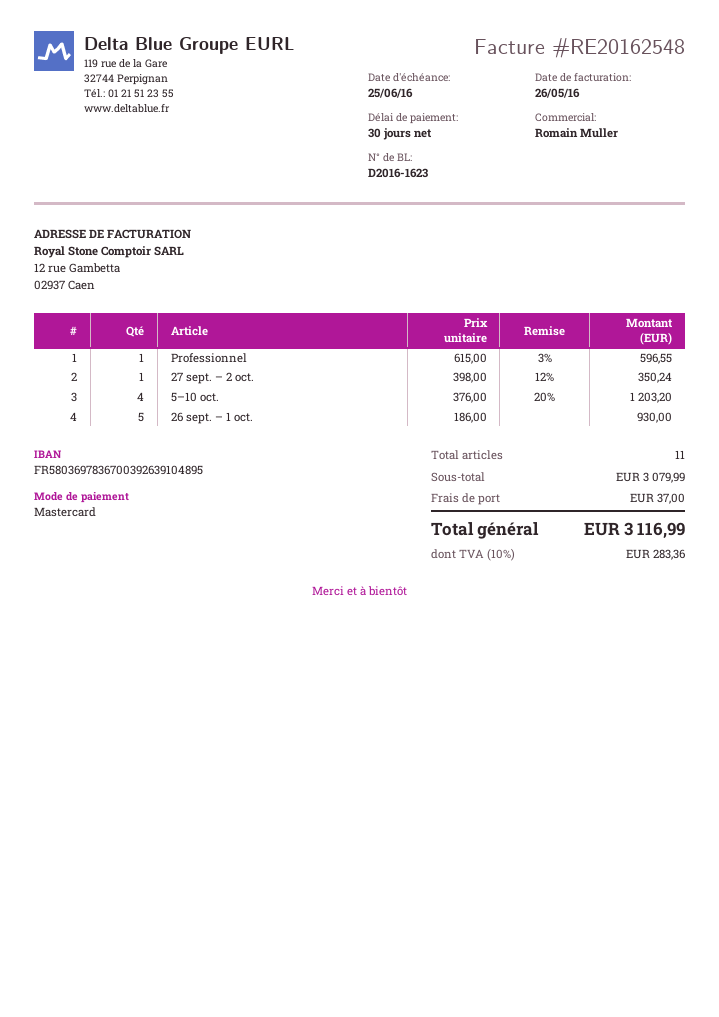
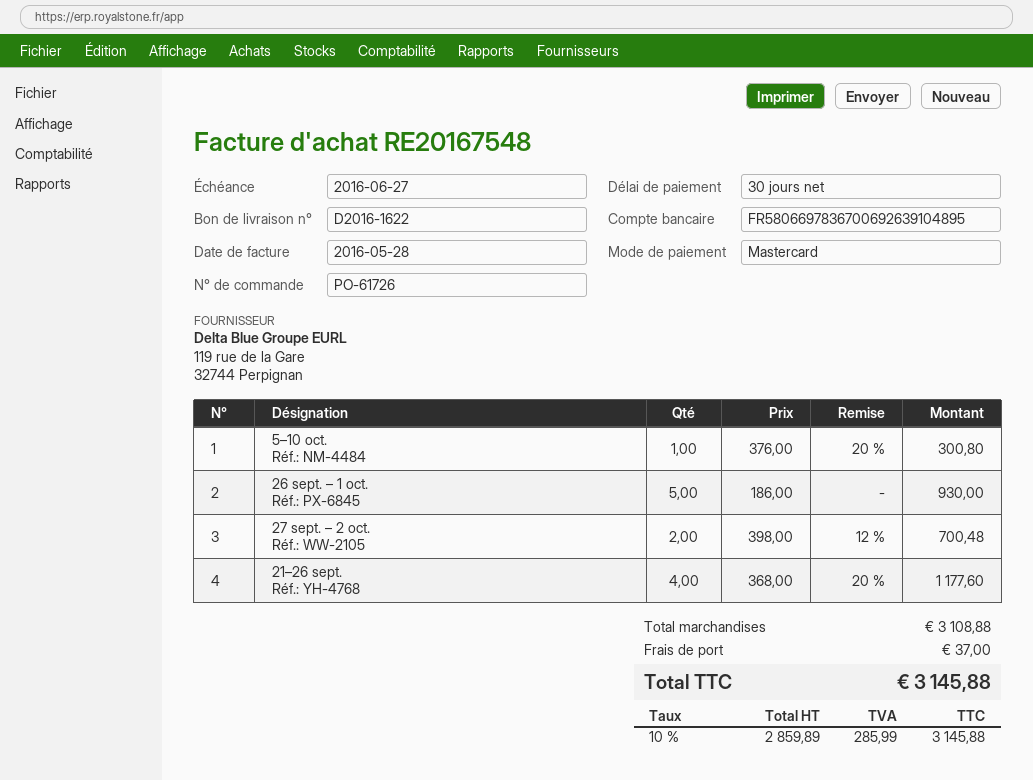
delivery note number: D2016-1623 -> D2016-1622
invoice number: RE20162548 -> RE20167548
invoice date: 2016-05-26 -> 2016-05-28
due date: 2016-06-25 -> 2016-06-27
bank account: FR5803697836700392639104895 -> FR5806697836700692639104895
Professionnel: 1 x 615.00 - 3% = 596.55 -> none
27 sept. – 2 oct.: 1 x 398.00 - 12% = 350.24 -> 2 x 398.00 - 12% = 700.48
5–10 oct.: 4 x 376.00 - 20% = 1203.20 -> 1 x 376.00 - 20% = 300.80
21–26 sept.: none -> 4 x 368.00 - 20% = 1177.60
subtotal: 3079.99 -> 3108.88
tax: 10% = 283.36 -> 10% = 285.99
total: 3116.99 -> 3145.88

